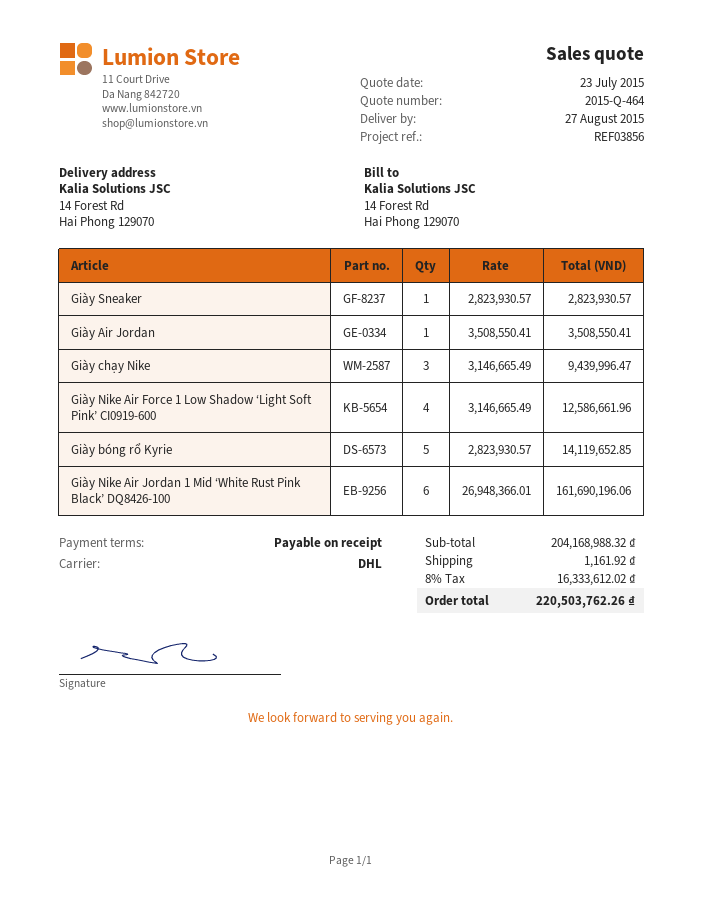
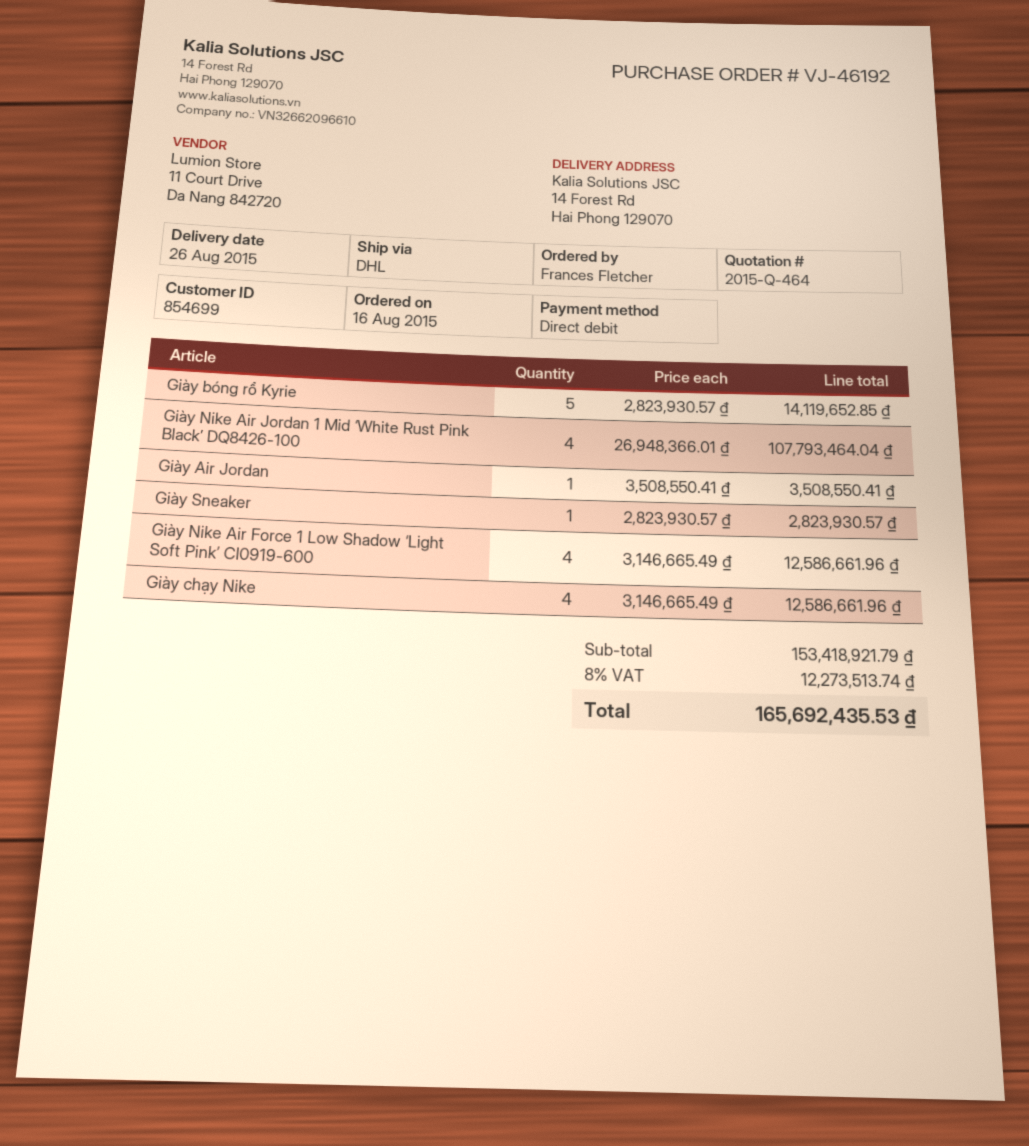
delivery date: 2015-08-27 -> 2015-08-26
Giày chạy Nike: 3 x 3146665.49 = 9439996.47 -> 4 x 3146665.49 = 12586661.96
Giày Nike Air Jordan 1 Mid ‘White Rust Pink Black’ DQ8426-100: 6 x 26948366.01 = 161690196.06 -> 4 x 26948366.01 = 107793464.04
subtotal: 204168988.32 -> 153418921.79
shipping: 1161.92 -> none
tax: 8% = 16333612.02 -> 8% = 12273513.74
total: 220503762.26 -> 165692435.53

